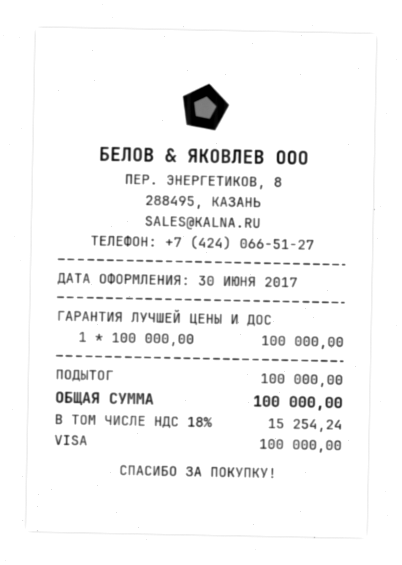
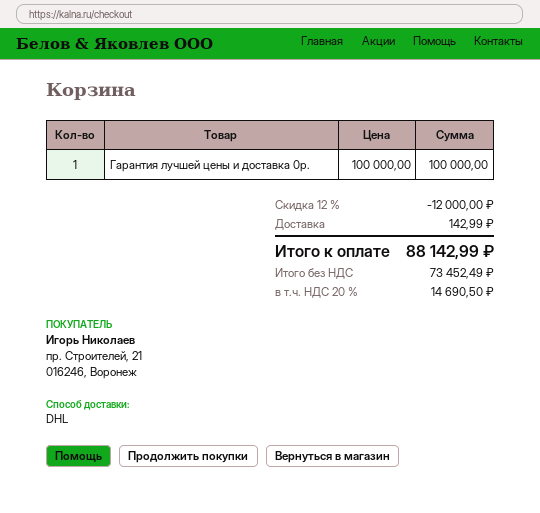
discount: none -> 12% = 12000.00
shipping: none -> 142.99
tax: 18% = 15254.24 -> 20% = 14690.50
total: 100000.00 -> 88142.99

